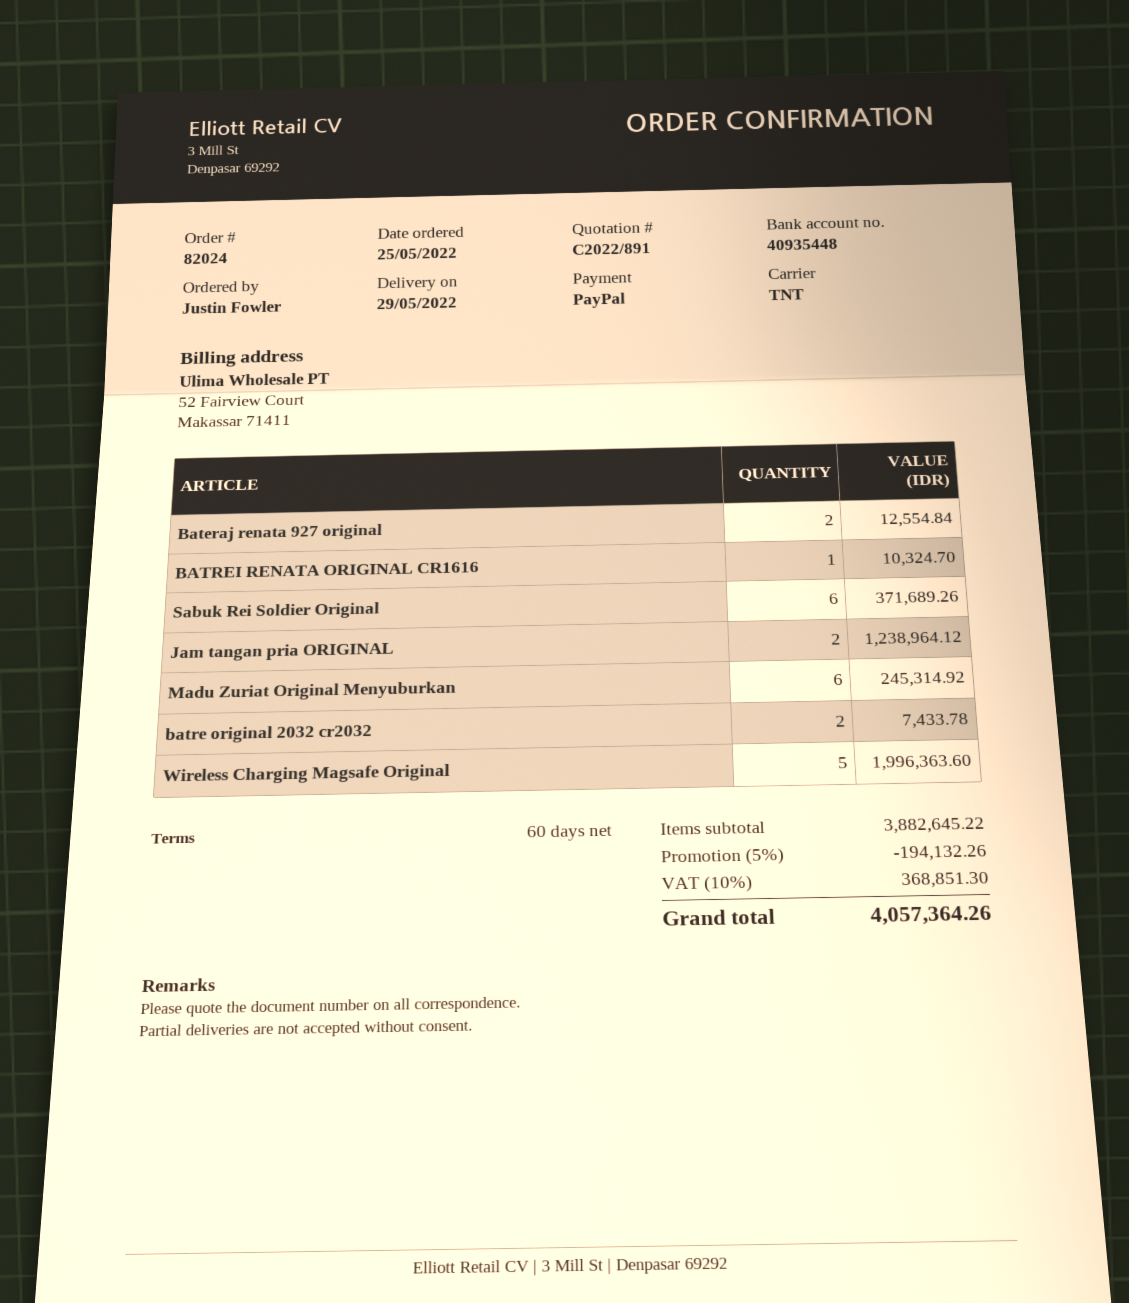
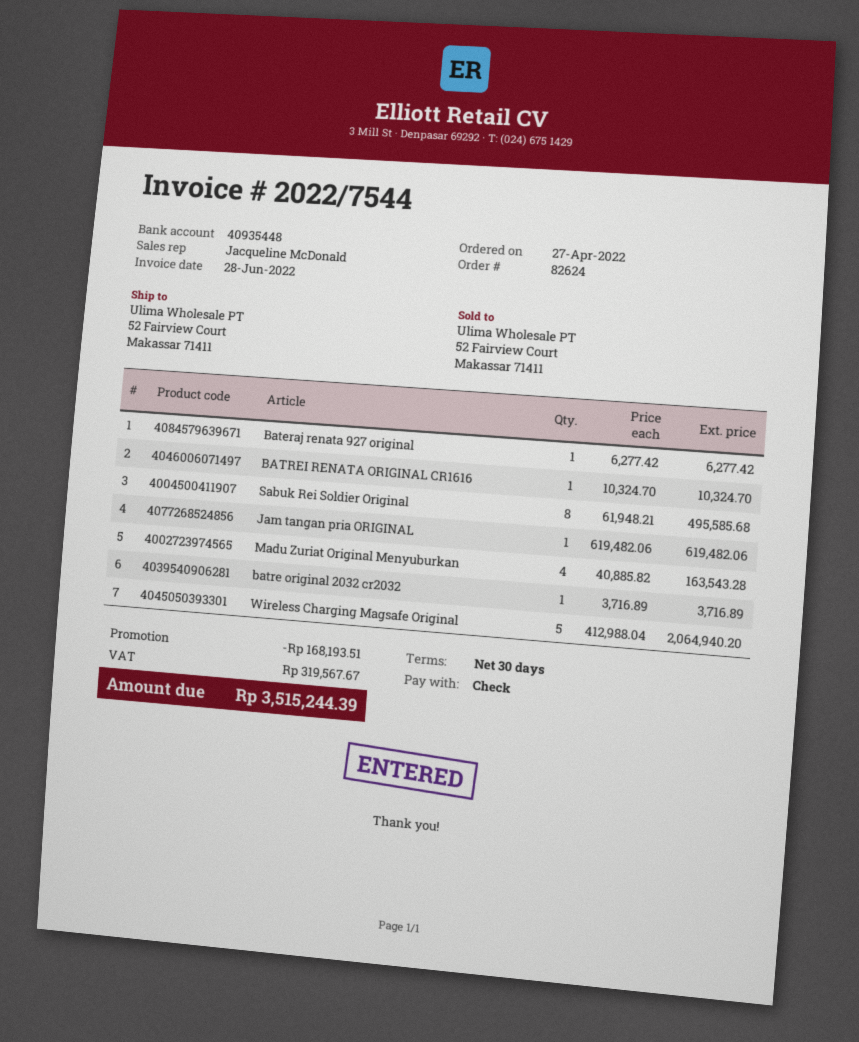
order number: 82024 -> 82624
order date: 2022-05-25 -> 2022-04-27
payment terms: 60 days -> 30 days
payment method: PayPal -> cheque
Bateraj renata 927 original: 2 for 12554.84 -> 1 for 6277.42
Sabuk Rei Soldier Original: 6 for 371689.26 -> 8 for 495585.68
Jam tangan pria ORIGINAL: 2 for 1238964.12 -> 1 for 619482.06
Madu Zuriat Original Menyuburkan: 6 for 245314.92 -> 4 for 163543.28
batre original 2032 cr2032: 2 for 7433.78 -> 1 for 3716.89
Wireless Charging Magsafe Original: 5 for 1996363.60 -> 5 for 2064940.20
discount: 194132.26 -> 168193.51
tax: 368851.30 -> 319567.67
total: 4057364.26 -> 3515244.39

